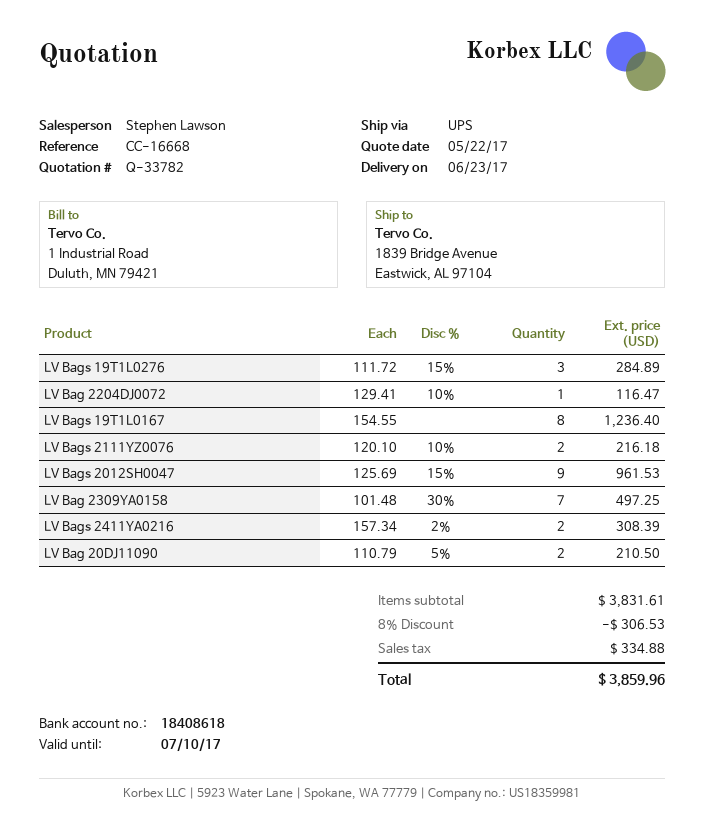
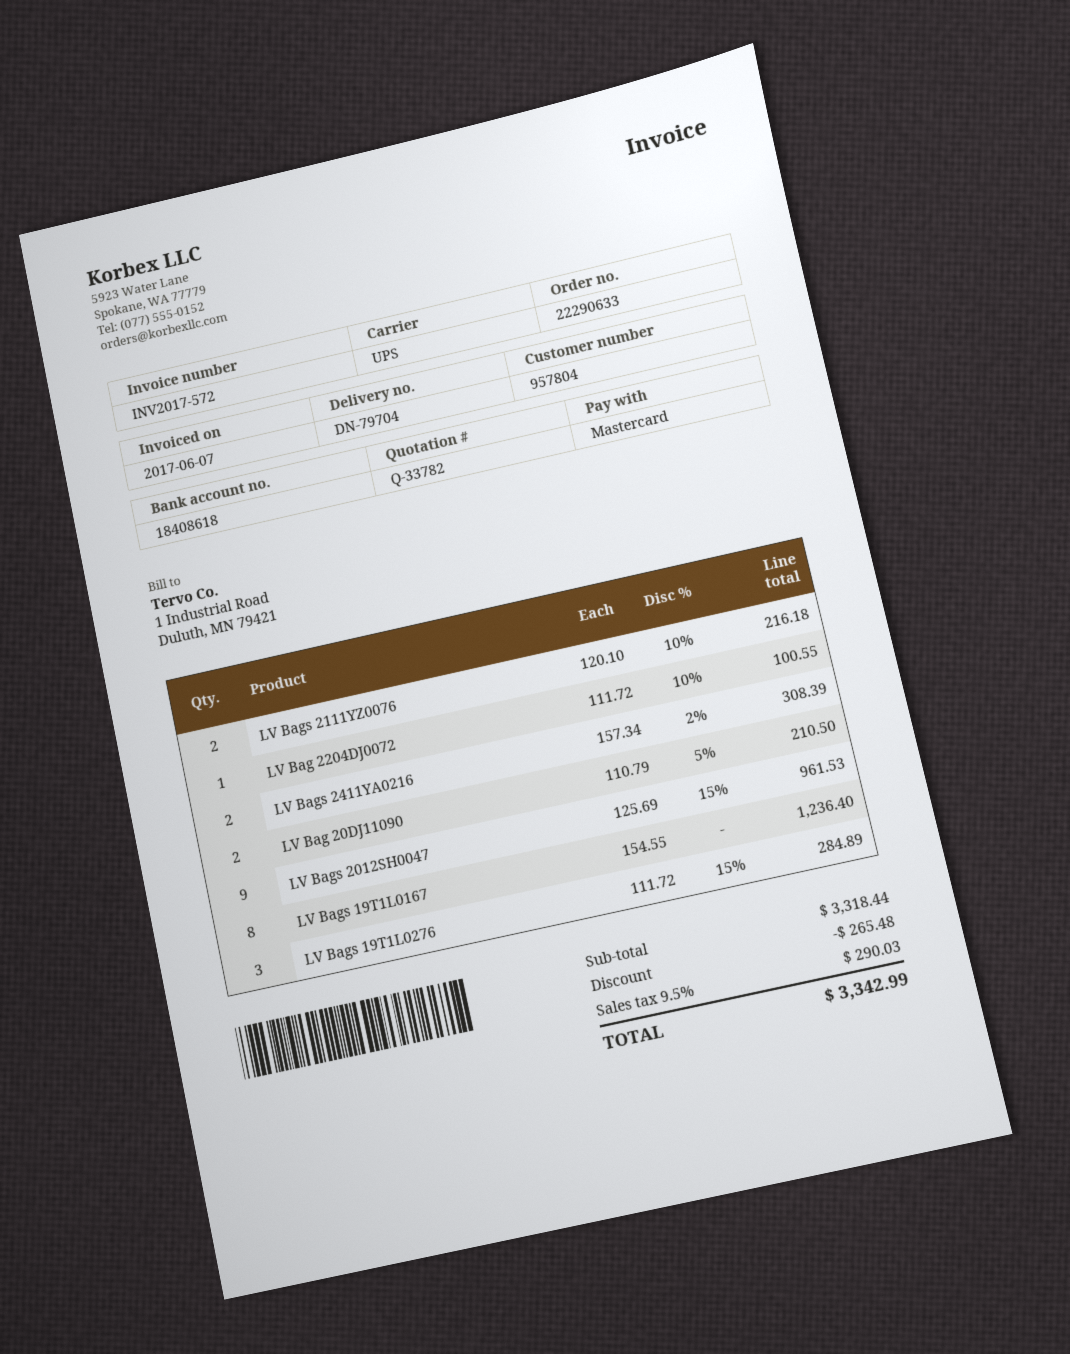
LV Bag 2204DJ0072: 1 x 129.41 - 10% = 116.47 -> 1 x 111.72 - 10% = 100.55
LV Bag 2309YA0158: 7 x 101.48 - 30% = 497.25 -> none
subtotal: 3831.61 -> 3318.44
discount: 306.53 -> 265.48
tax: 334.88 -> 290.03
total: 3859.96 -> 3342.99

